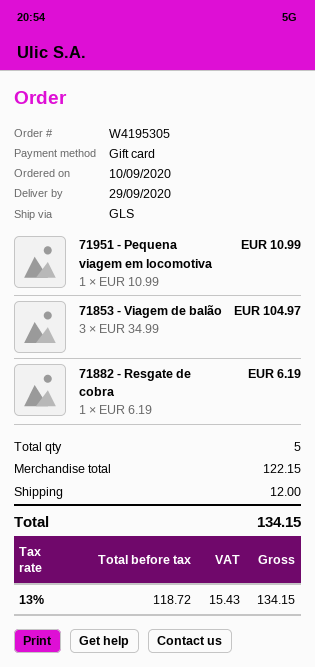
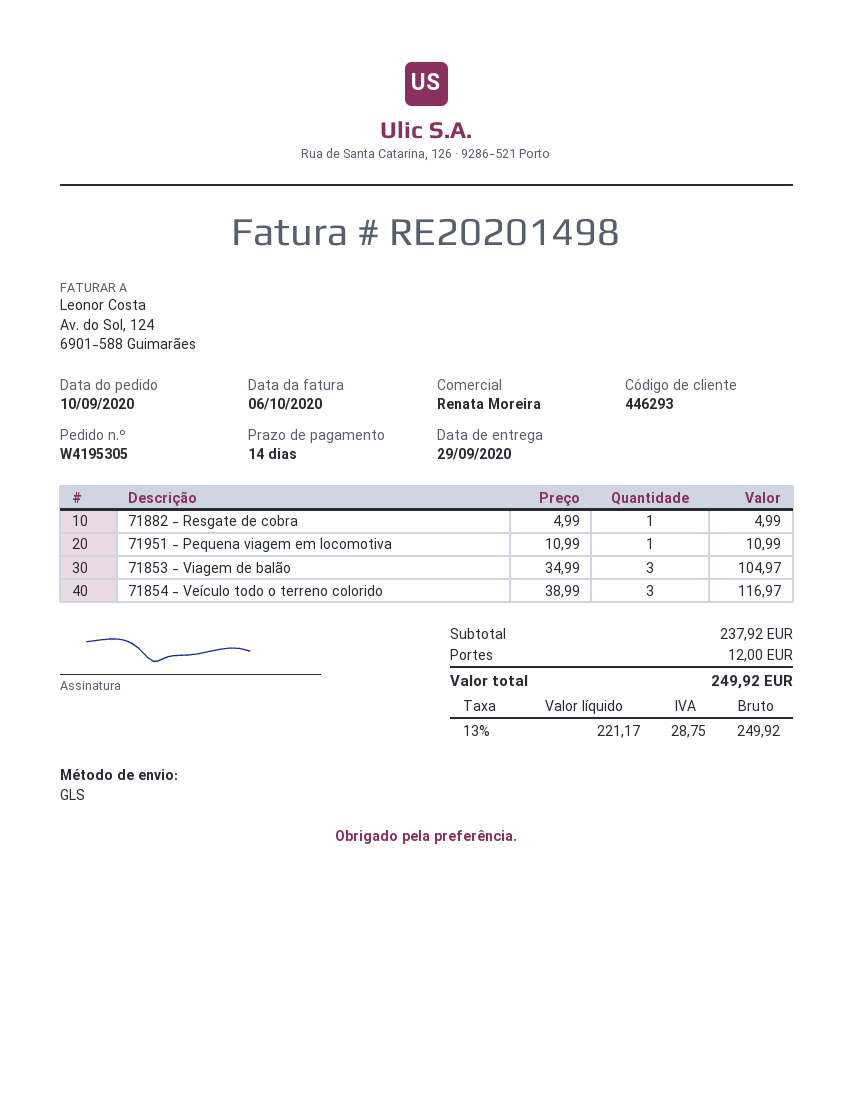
71882 - Resgate de cobra: 1 x 6.19 = 6.19 -> 1 x 4.99 = 4.99
71854 - Veículo todo o terreno colorido: none -> 3 x 38.99 = 116.97
subtotal: 122.15 -> 237.92
net: 118.72 -> 221.17
tax: 13% = 15.43 -> 13% = 28.75
total: 134.15 -> 249.92

